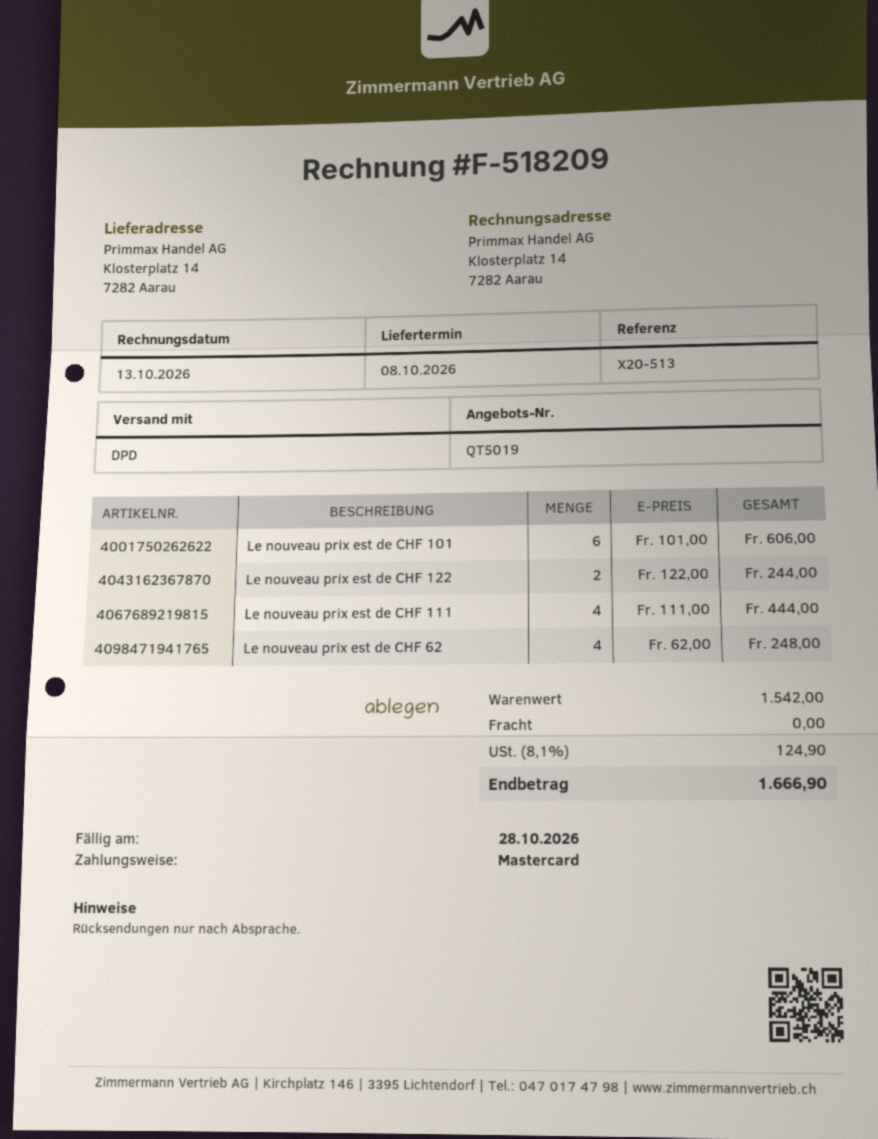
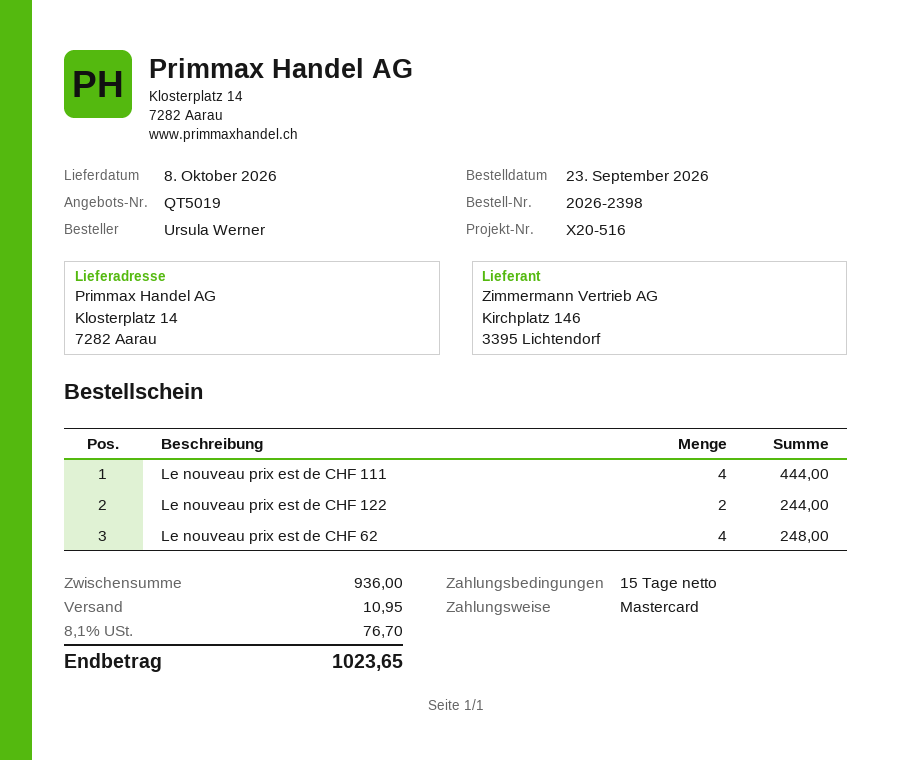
reference: X20-513 -> X20-516
Le nouveau prix est de CHF 101: 6 for 606.00 -> none
subtotal: 1542.00 -> 936.00
shipping: 0.00 -> 10.95
tax: 8.1% = 124.90 -> 8.1% = 76.70
total: 1666.90 -> 1023.65

